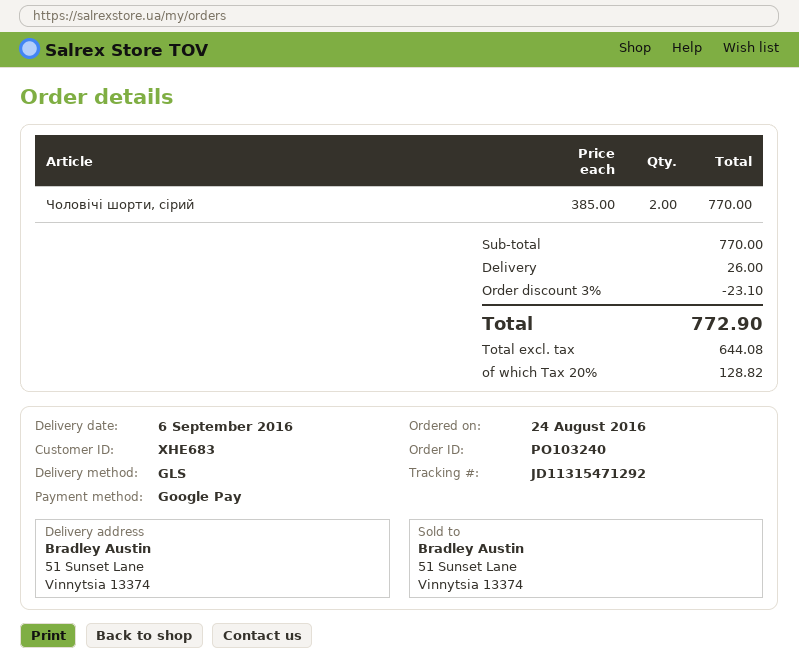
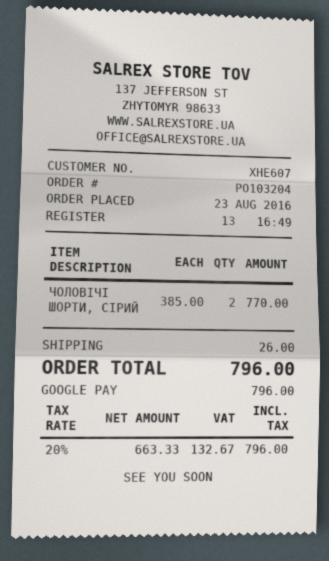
order number: PO103240 -> PO103204
order date: 2016-08-24 -> 2016-08-23
customer number: XHE683 -> XHE607
discount: 3% = 23.10 -> none
net: 644.08 -> 663.33
tax: 20% = 128.82 -> 20% = 132.67
total: 772.90 -> 796.00

